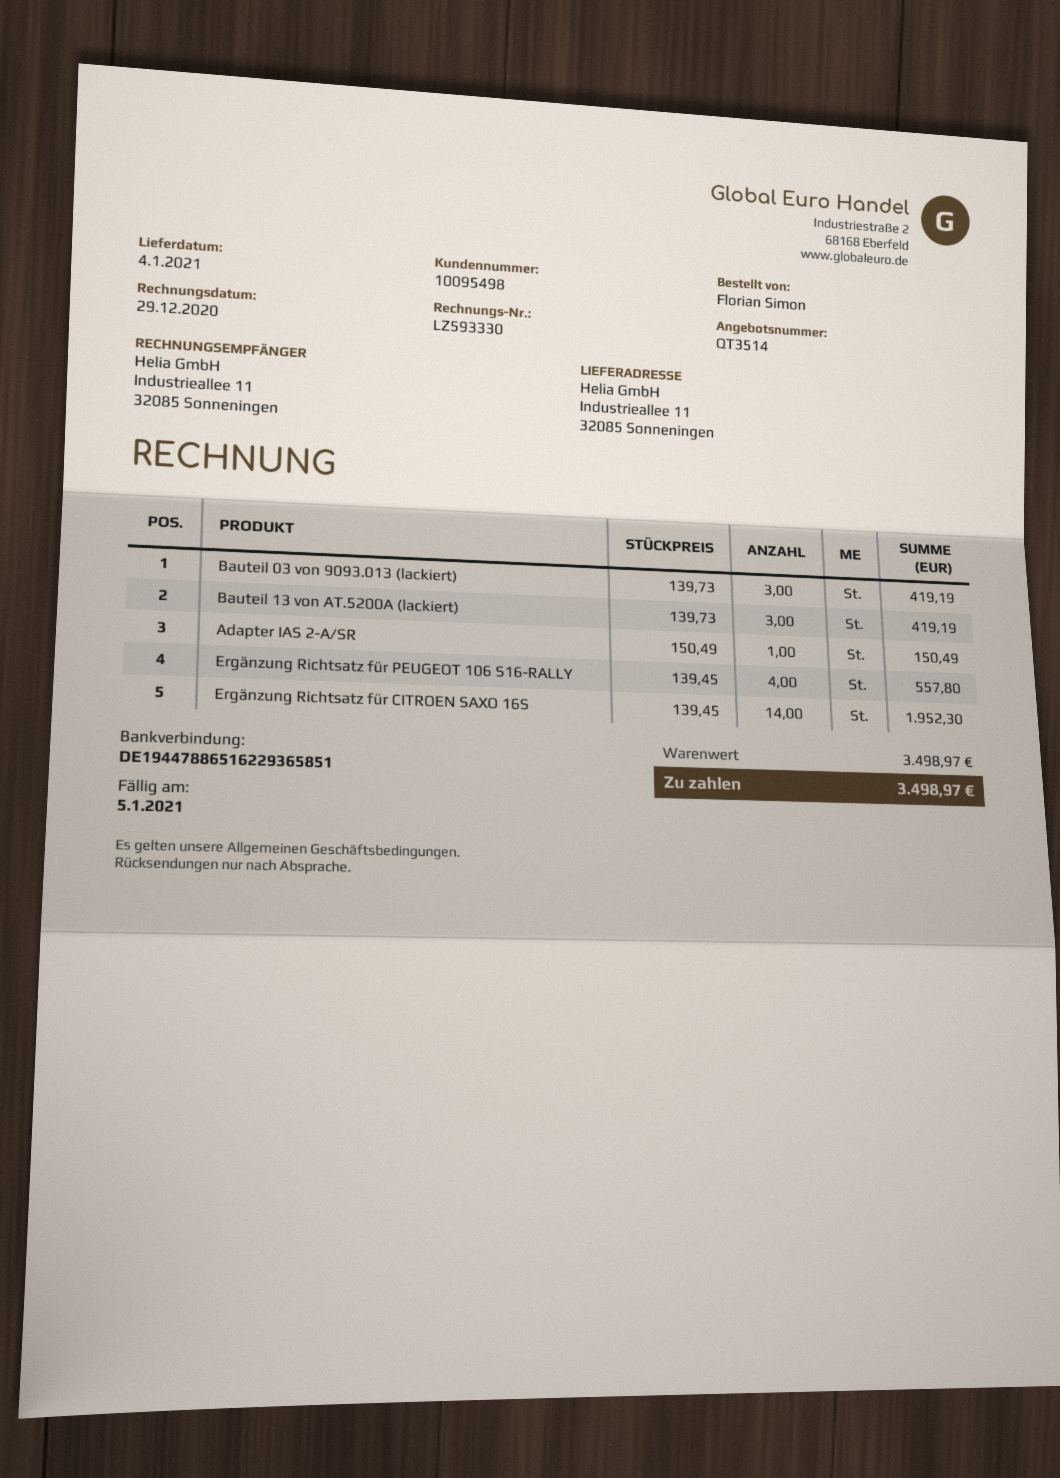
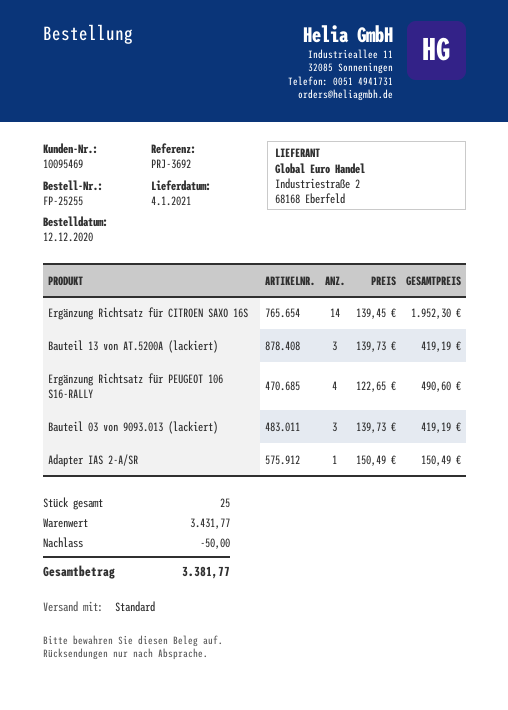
customer number: 10095498 -> 10095469
Ergänzung Richtsatz für PEUGEOT 106 S16-RALLY: 4 x 139.45 = 557.80 -> 4 x 122.65 = 490.60
subtotal: 3498.97 -> 3431.77
discount: none -> 50.00
total: 3498.97 -> 3381.77

